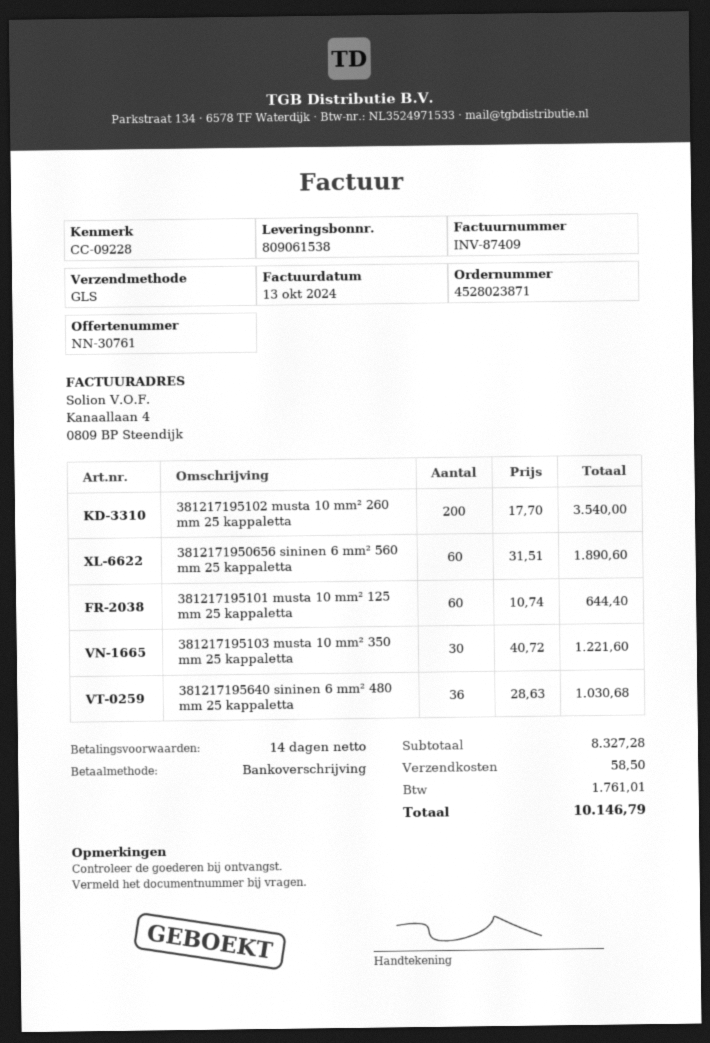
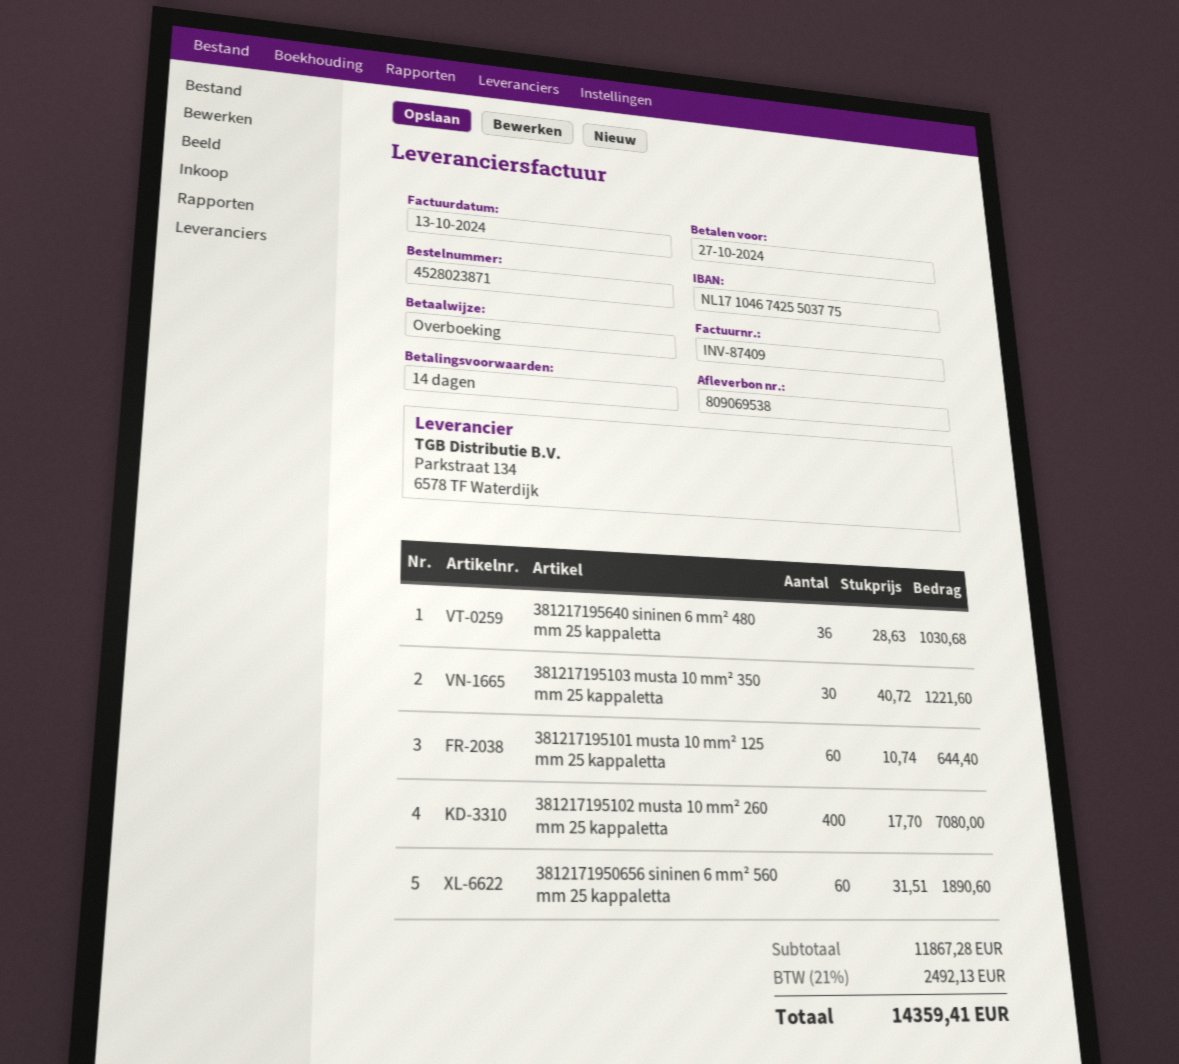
delivery note number: 809061538 -> 809069538
381217195102 musta 10 mm² 260 mm 25 kappaletta: 200 x 17.70 = 3540.00 -> 400 x 17.70 = 7080.00
subtotal: 8327.28 -> 11867.28
shipping: 58.50 -> none
tax: 1761.01 -> 2492.13
total: 10146.79 -> 14359.41

